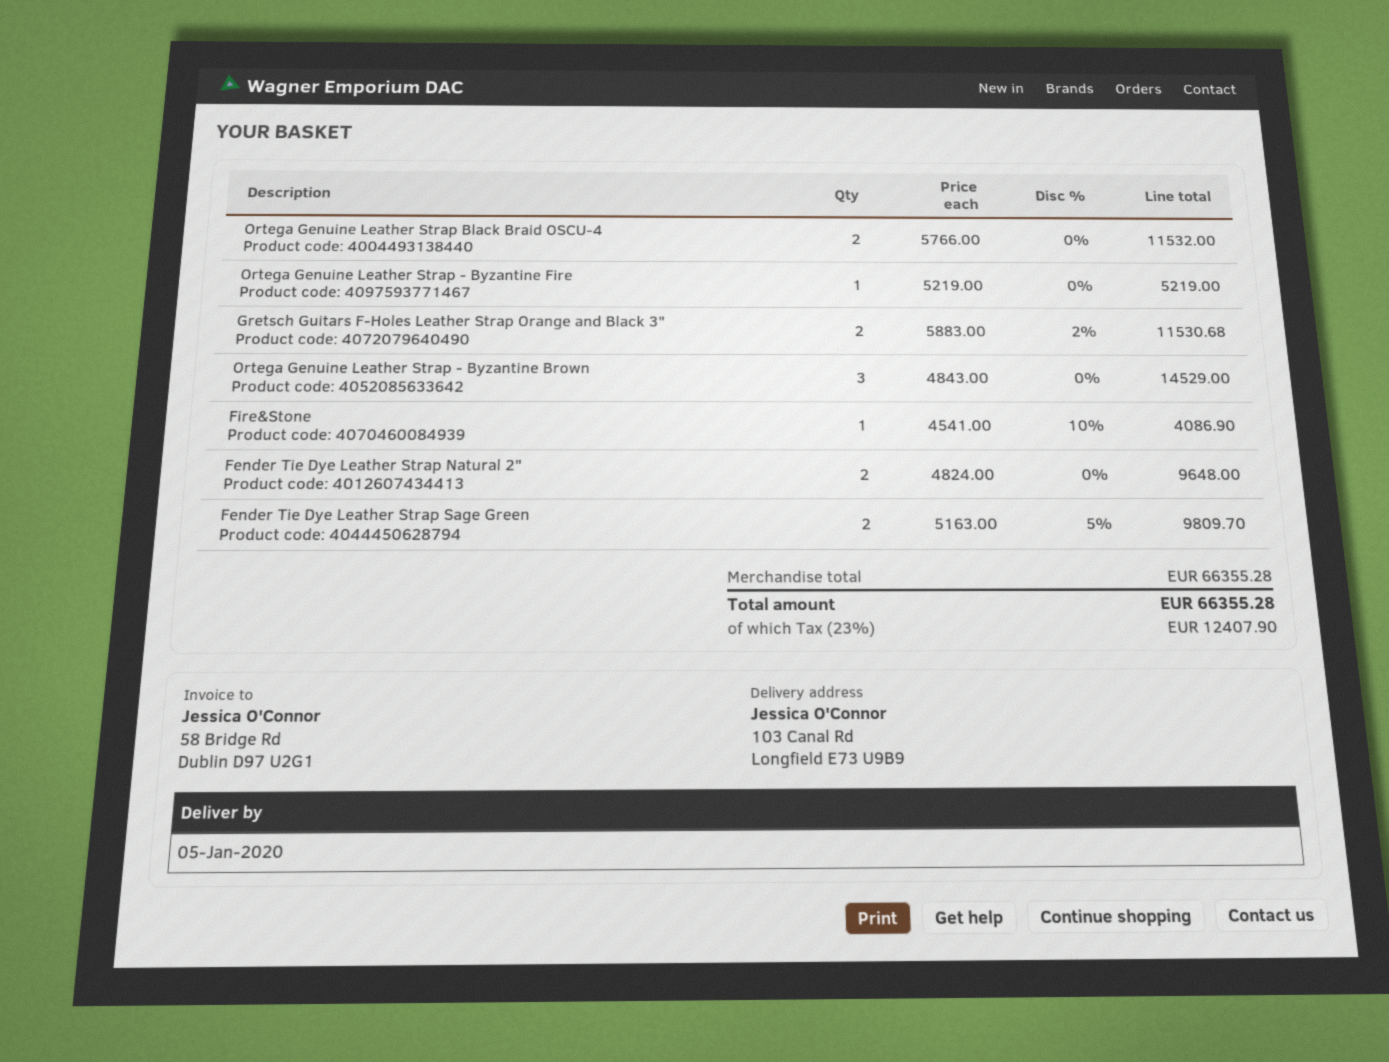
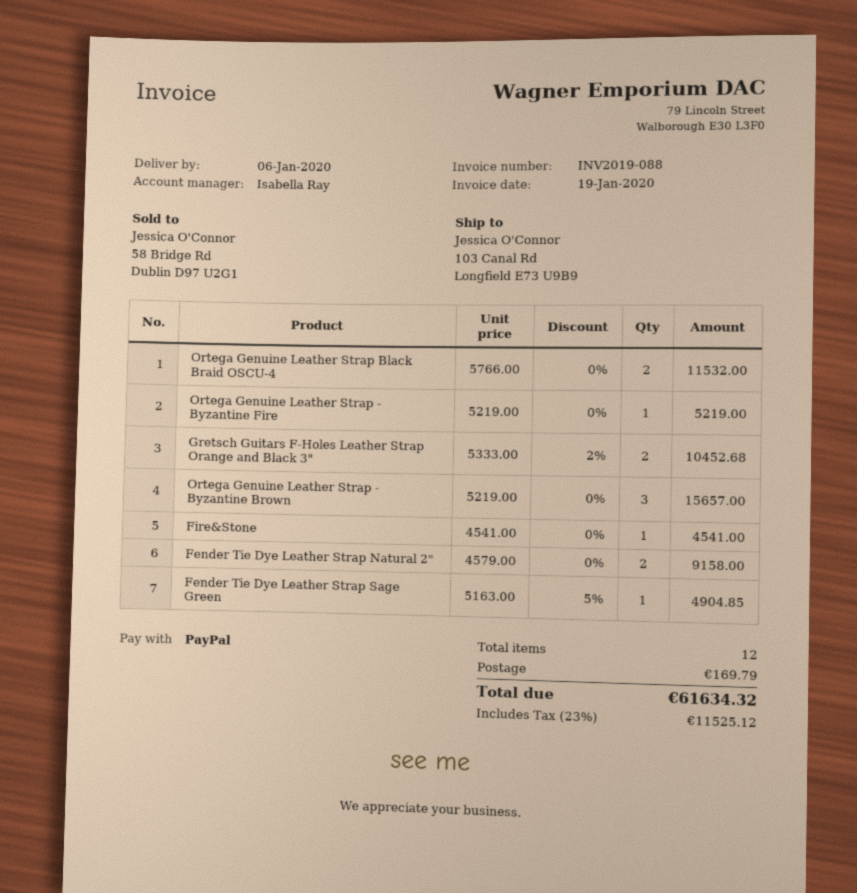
delivery date: 2020-01-05 -> 2020-01-06
Gretsch Guitars F-Holes Leather Strap Orange and Black 3": 2 x 5883.00 - 2% = 11530.68 -> 2 x 5333.00 - 2% = 10452.68
Ortega Genuine Leather Strap - Byzantine Brown: 3 x 4843.00 = 14529.00 -> 3 x 5219.00 = 15657.00
Fire&Stone: 1 x 4541.00 - 10% = 4086.90 -> 1 x 4541.00 = 4541.00
Fender Tie Dye Leather Strap Natural 2": 2 x 4824.00 = 9648.00 -> 2 x 4579.00 = 9158.00
Fender Tie Dye Leather Strap Sage Green: 2 x 5163.00 - 5% = 9809.70 -> 1 x 5163.00 - 5% = 4904.85
shipping: none -> 169.79
tax: 23% = 12407.90 -> 23% = 11525.12
total: 66355.28 -> 61634.32

